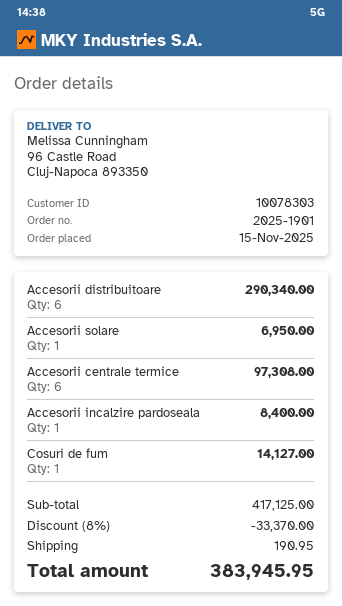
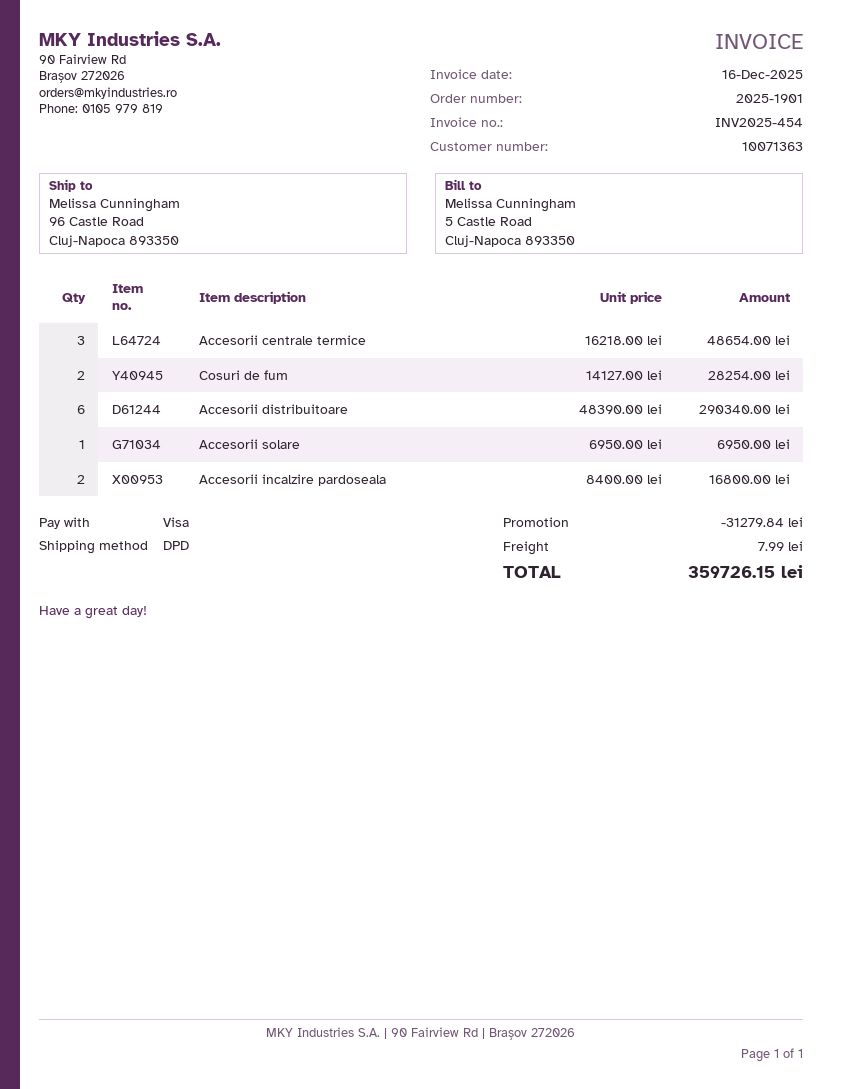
customer number: 10078303 -> 10071363
Accesorii centrale termice: 6 for 97308.00 -> 3 for 48654.00
Accesorii incalzire pardoseala: 1 for 8400.00 -> 2 for 16800.00
Cosuri de fum: 1 for 14127.00 -> 2 for 28254.00
discount: 33370.00 -> 31279.84
shipping: 190.95 -> 7.99
total: 383945.95 -> 359726.15

